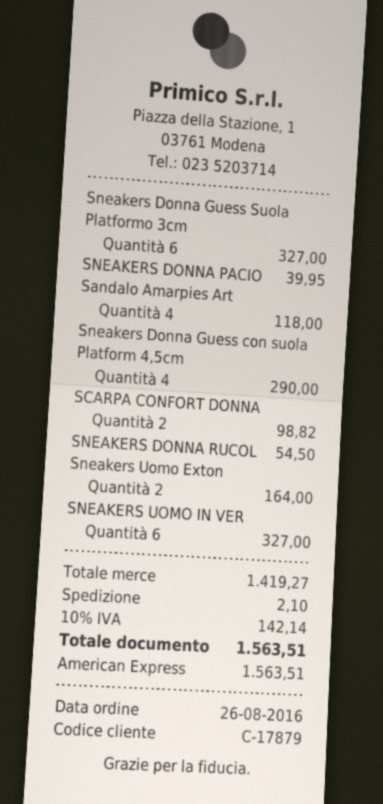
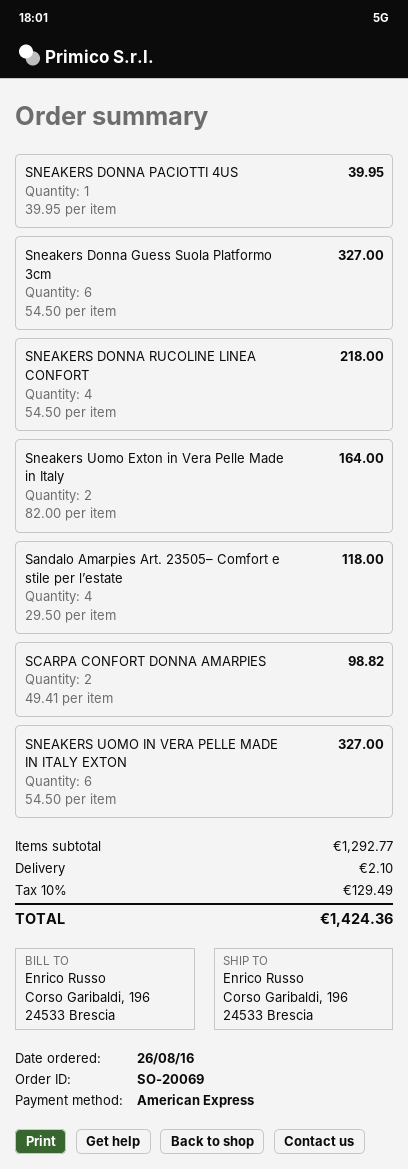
Sneakers Donna Guess con suola Platform 4,5cm: 4 for 290.00 -> none
SNEAKERS DONNA RUCOL: 1 for 54.50 -> 4 for 218.00
subtotal: 1419.27 -> 1292.77
tax: 10% = 142.14 -> 10% = 129.49
total: 1563.51 -> 1424.36

